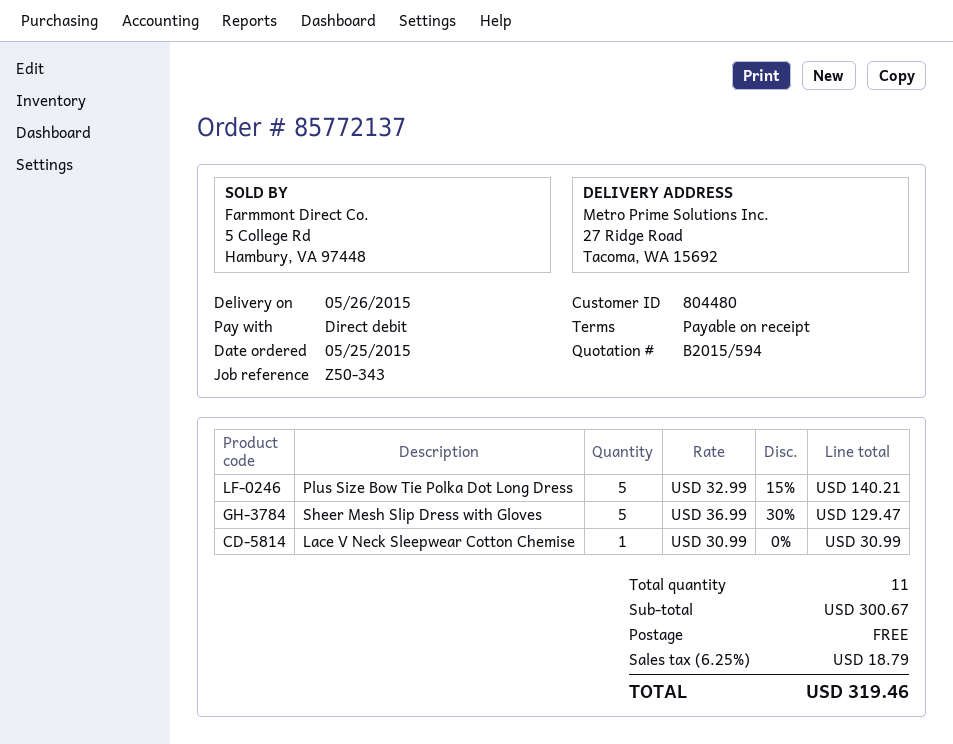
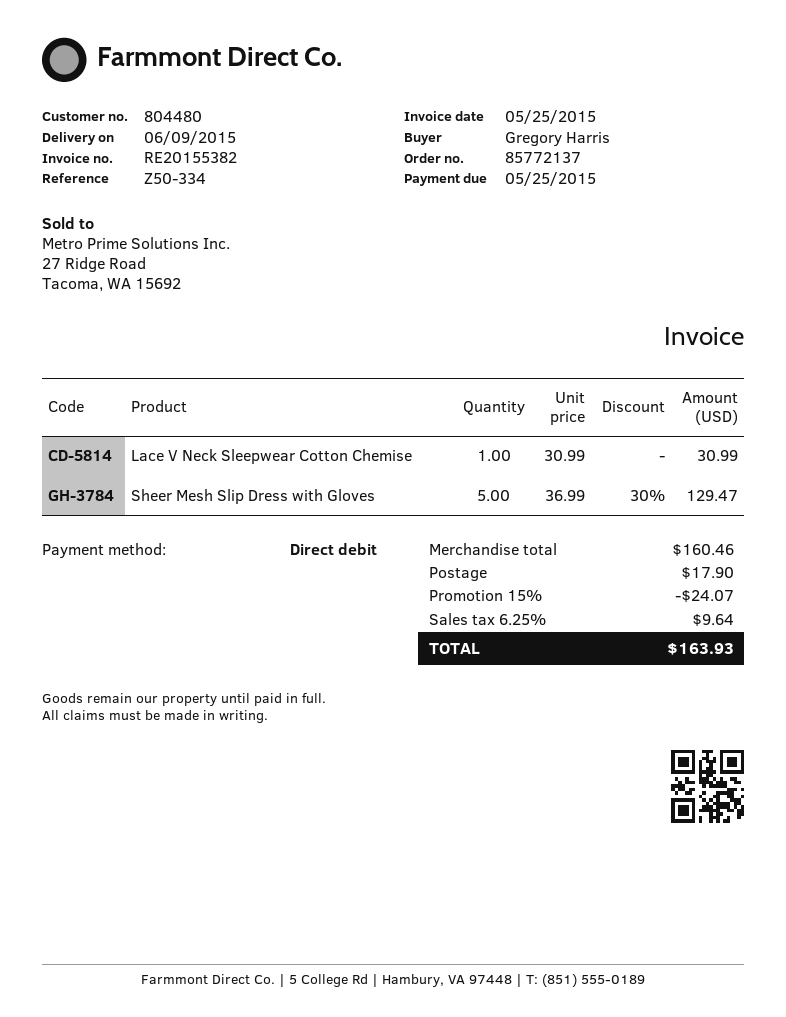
delivery date: 2015-05-26 -> 2015-06-09
reference: Z50-343 -> Z50-334
Plus Size Bow Tie Polka Dot Long Dress: 5 x 32.99 - 15% = 140.21 -> none
subtotal: 300.67 -> 160.46
discount: none -> 15% = 24.07
shipping: 0.00 -> 17.90
tax: 6.25% = 18.79 -> 6.25% = 9.64
total: 319.46 -> 163.93

